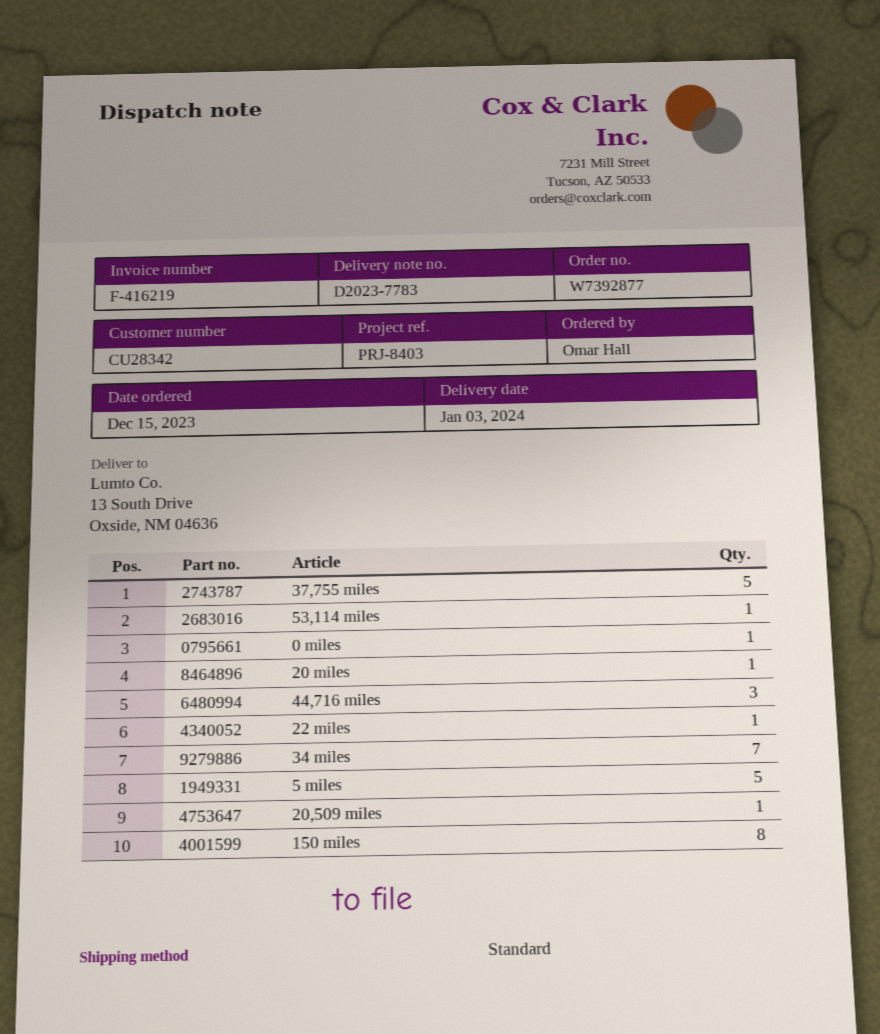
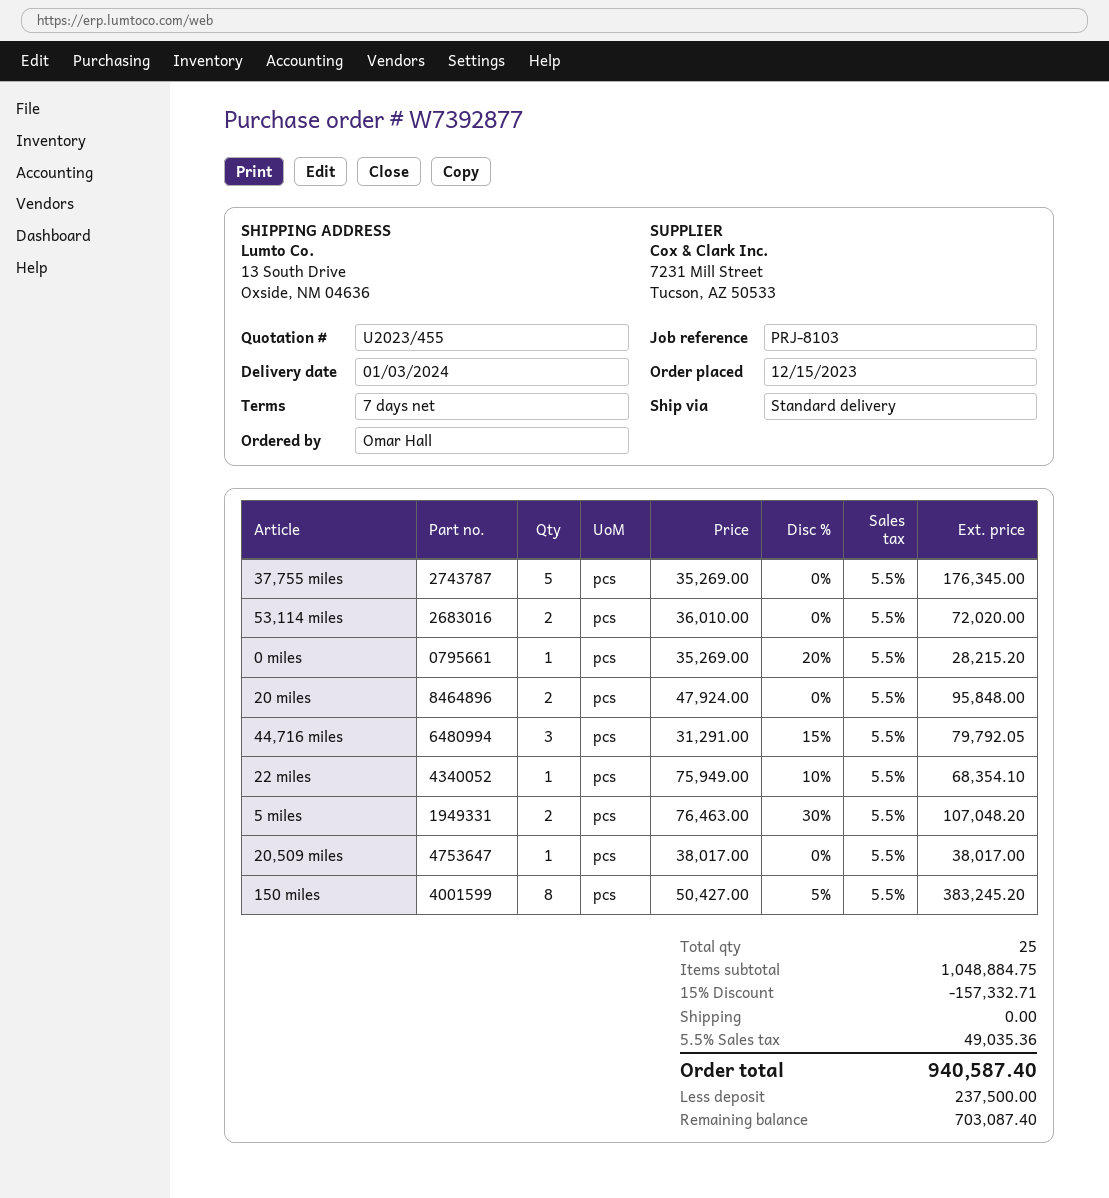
reference: PRJ-8403 -> PRJ-8103
53,114 miles: 1 -> 2
20 miles: 1 -> 2
34 miles: 7 -> none
5 miles: 5 -> 2

